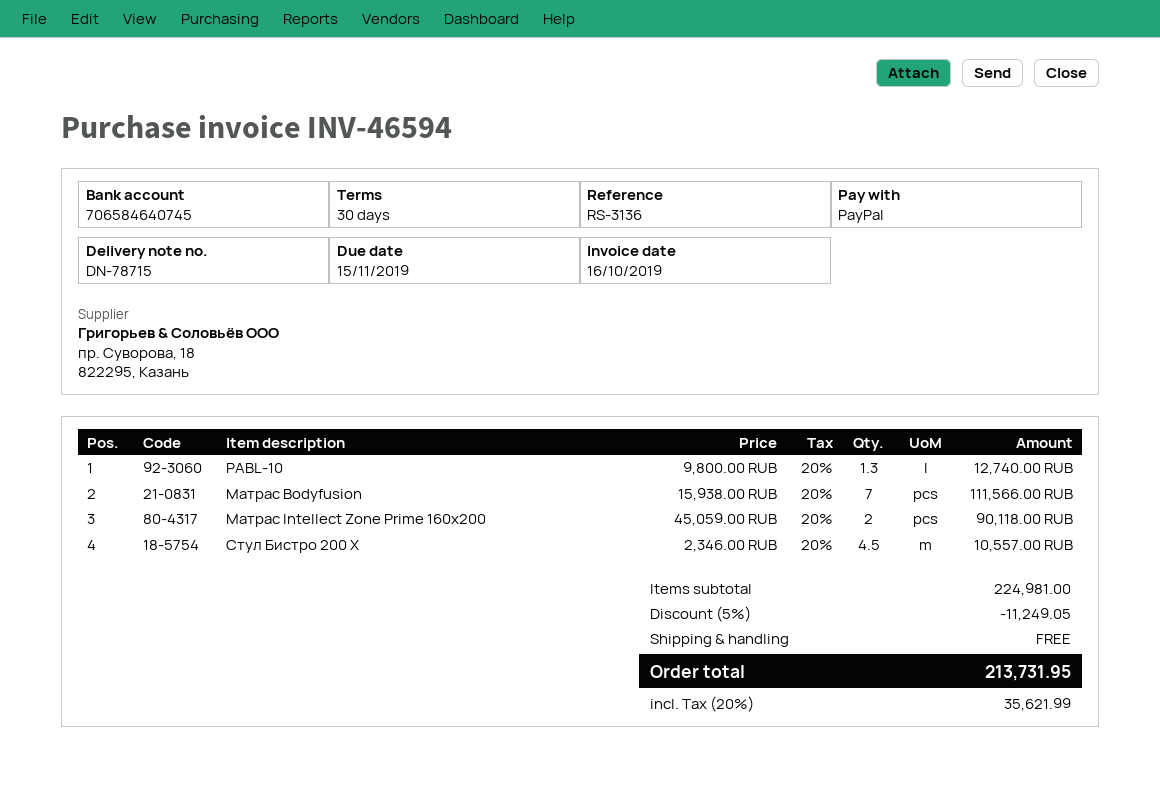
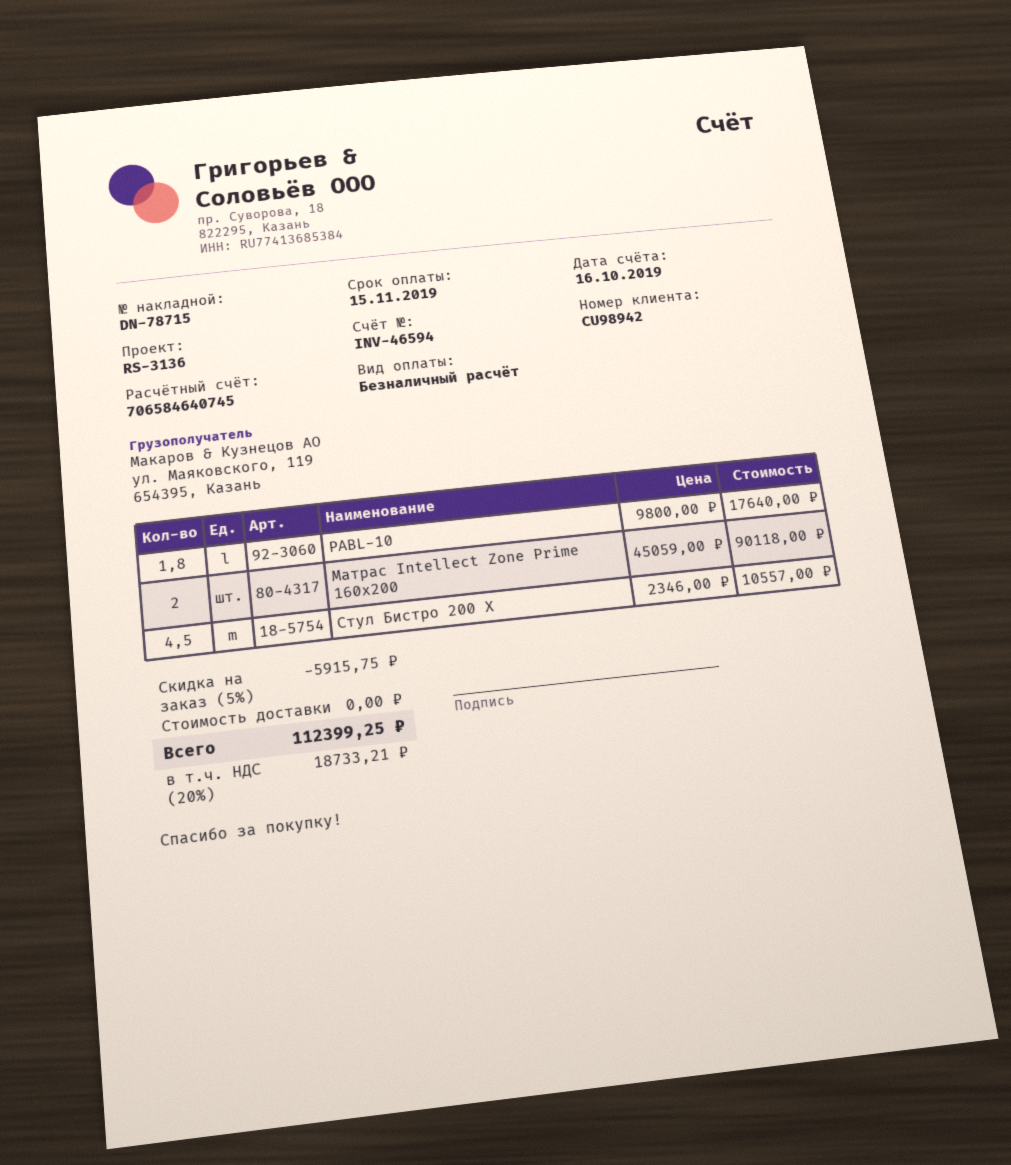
payment method: PayPal -> bank transfer
PABL-10: 1.3 x 9800.00 = 12740.00 -> 1.8 x 9800.00 = 17640.00
Матрас Bodyfusion: 7 x 15938.00 = 111566.00 -> none
discount: 5% = 11249.05 -> 5% = 5915.75
tax: 20% = 35621.99 -> 20% = 18733.21
total: 213731.95 -> 112399.25

